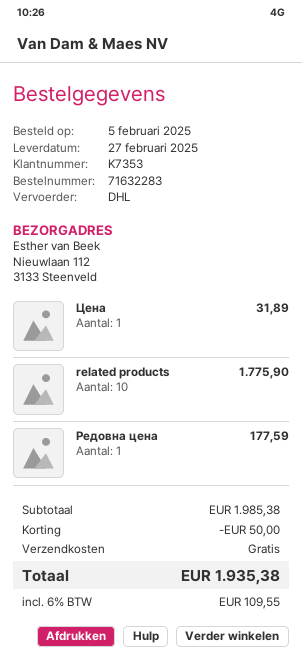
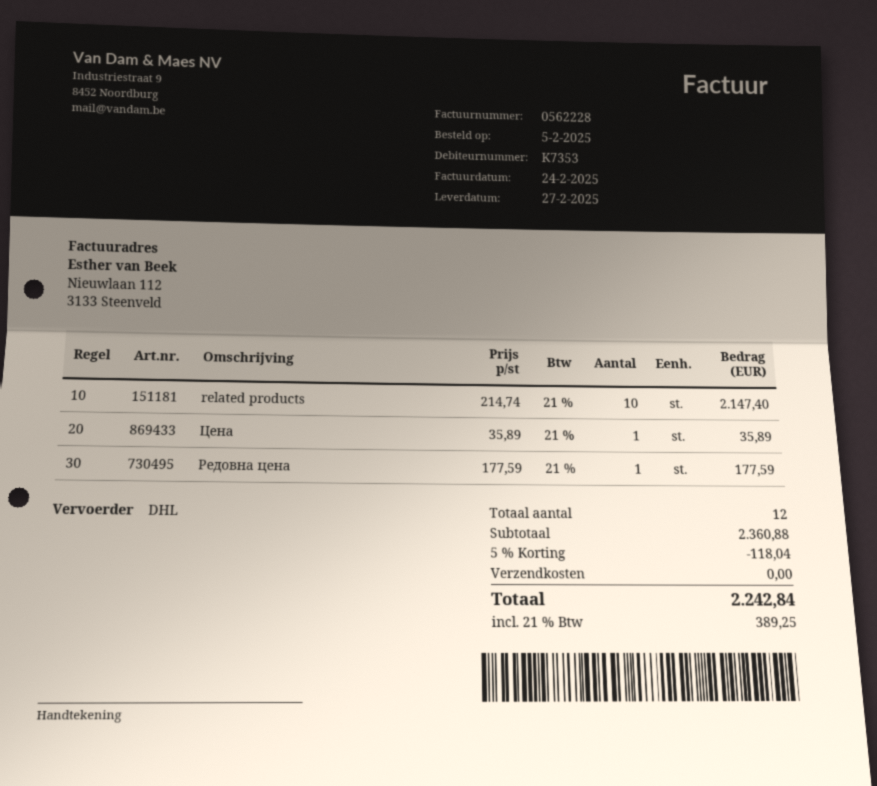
Цена: 1 for 31.89 -> 1 for 35.89
related products: 10 for 1775.90 -> 10 for 2147.40
subtotal: 1985.38 -> 2360.88
discount: 50.00 -> 118.04
tax: 6% = 109.55 -> 21% = 389.25
total: 1935.38 -> 2242.84

